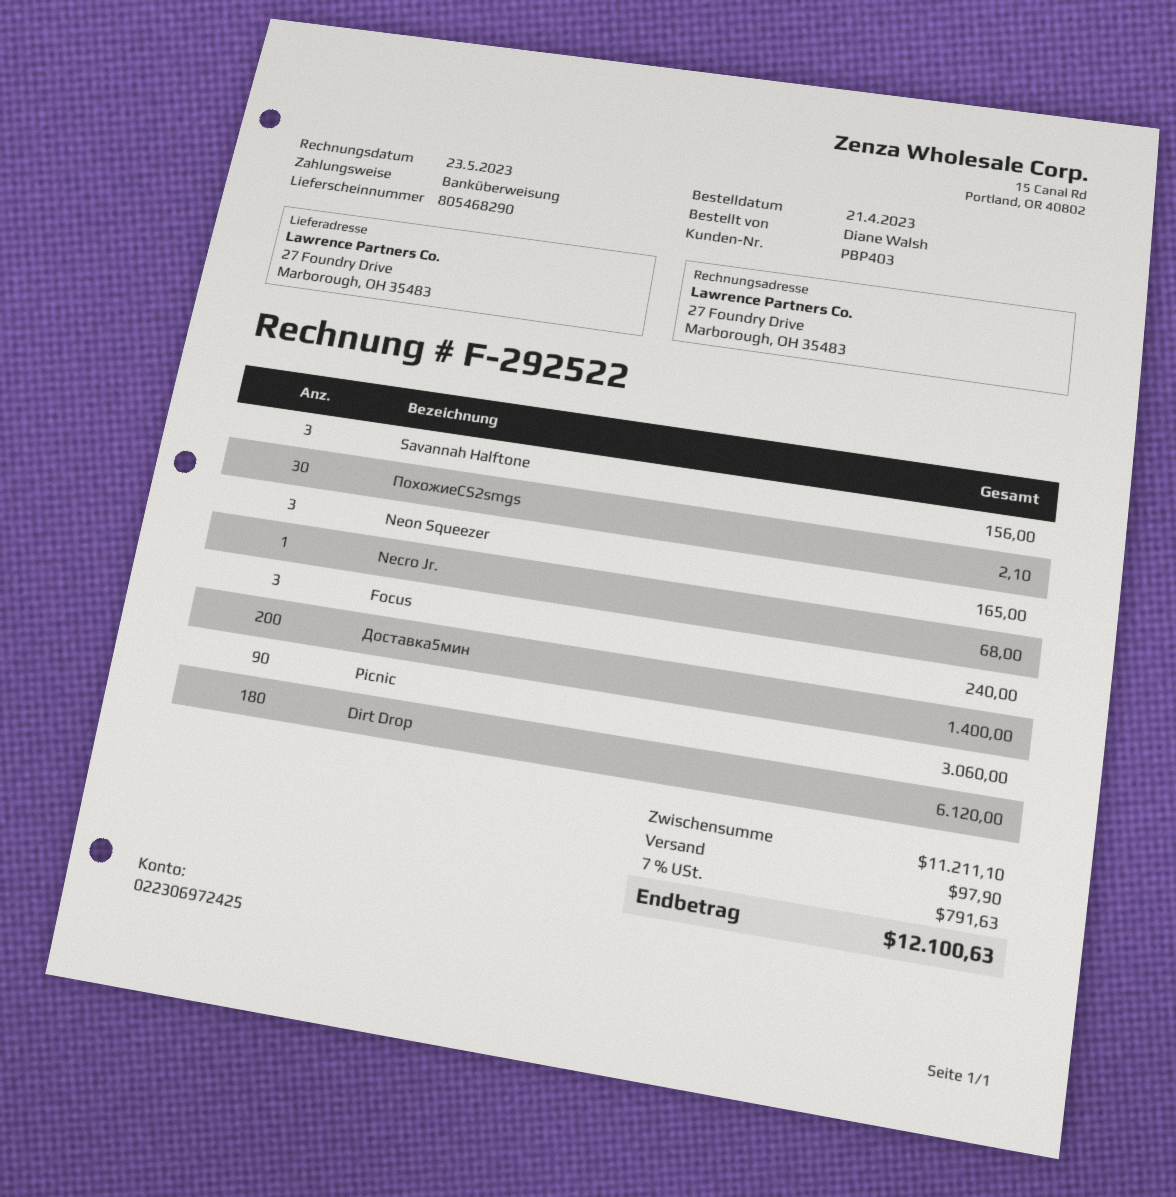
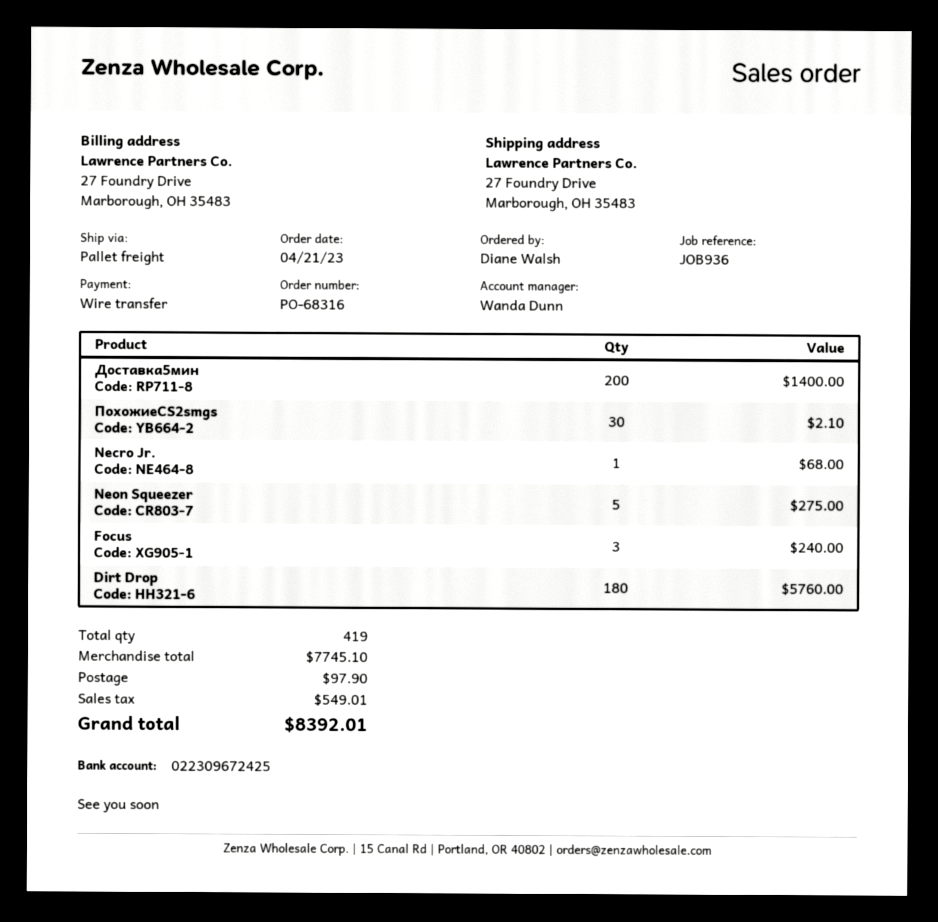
bank account: 022306972425 -> 022309672425
Savannah Halftone: 3 for 156.00 -> none
Neon Squeezer: 3 for 165.00 -> 5 for 275.00
Picnic: 90 for 3060.00 -> none
Dirt Drop: 180 for 6120.00 -> 180 for 5760.00
subtotal: 11211.10 -> 7745.10
tax: 791.63 -> 549.01
total: 12100.63 -> 8392.01

